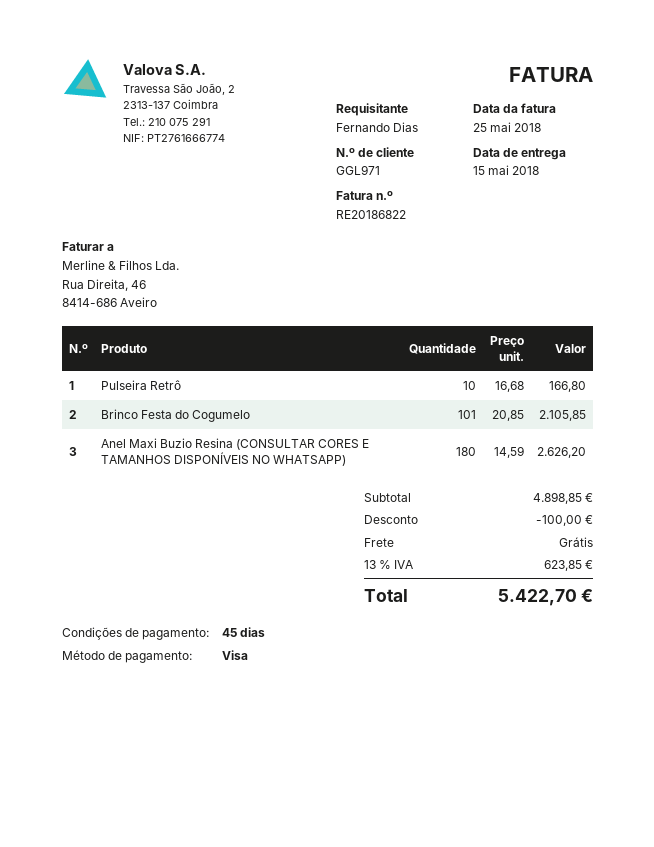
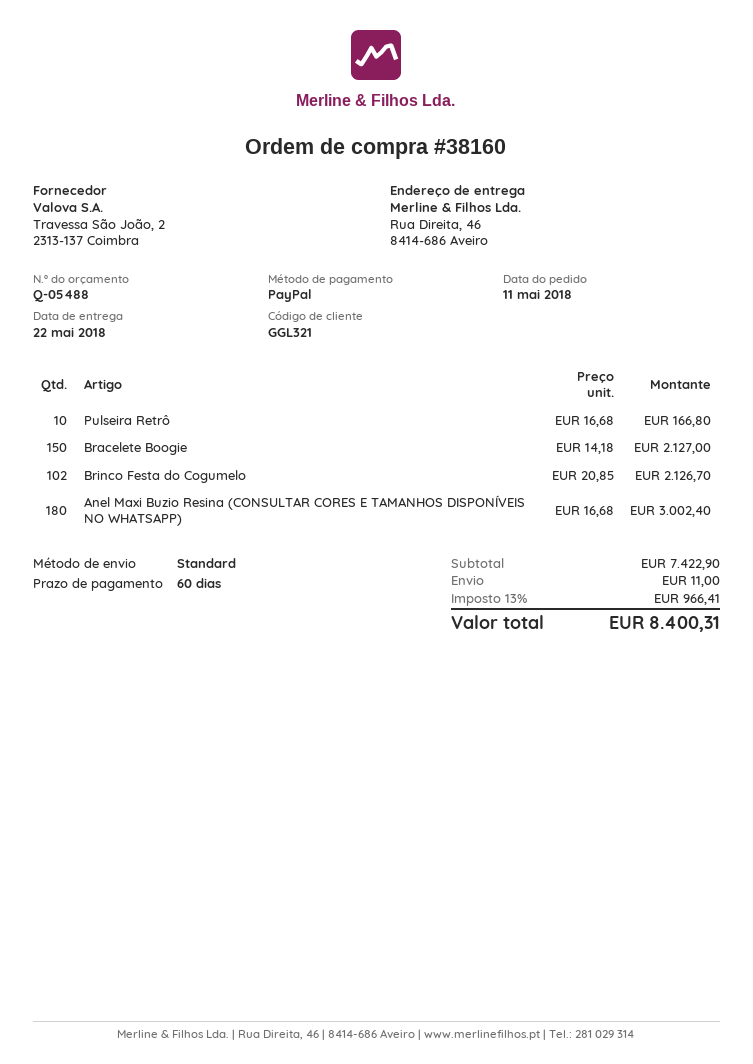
delivery date: 2018-05-15 -> 2018-05-22
payment terms: 45 days -> 60 days
customer number: GGL971 -> GGL321
payment method: Visa -> PayPal
Brinco Festa do Cogumelo: 101 x 20.85 = 2105.85 -> 102 x 20.85 = 2126.70
Anel Maxi Buzio Resina (CONSULTAR CORES E TAMANHOS DISPONÍVEIS NO WHATSAPP): 180 x 14.59 = 2626.20 -> 180 x 16.68 = 3002.40
Bracelete Boogie: none -> 150 x 14.18 = 2127.00
subtotal: 4898.85 -> 7422.90
discount: 100.00 -> none
shipping: 0.00 -> 11.00
tax: 13% = 623.85 -> 13% = 966.41
total: 5422.70 -> 8400.31

